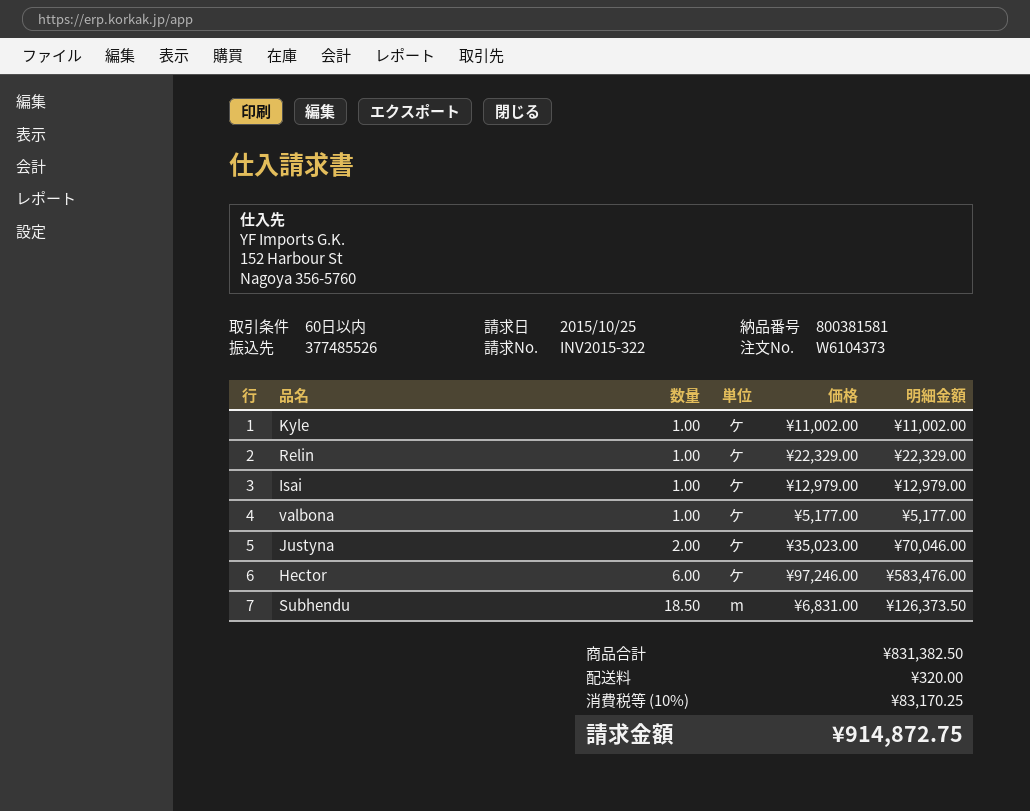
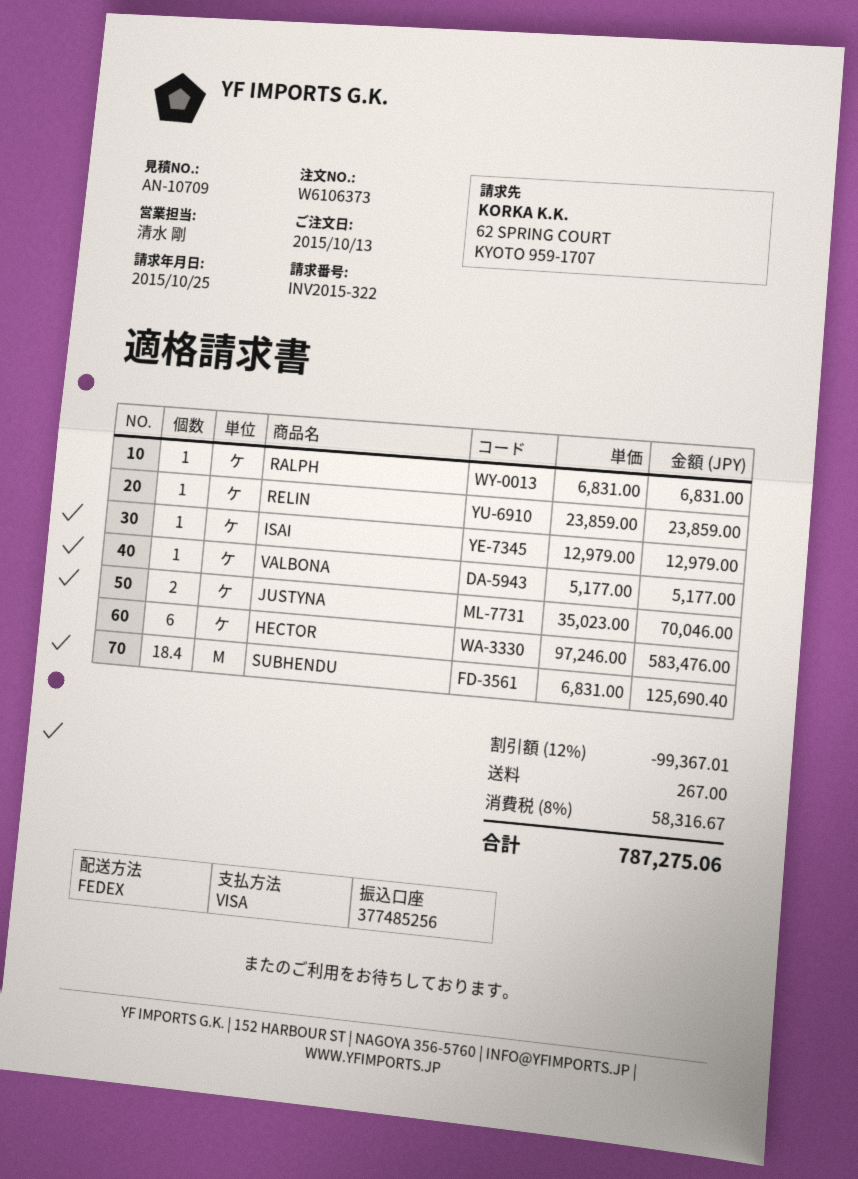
order number: W6104373 -> W6106373
bank account: 377485526 -> 377485256
Kyle: 1 x 11002.00 = 11002.00 -> none
Relin: 1 x 22329.00 = 22329.00 -> 1 x 23859.00 = 23859.00
Subhendu: 18.5 x 6831.00 = 126373.50 -> 18.4 x 6831.00 = 125690.40
RALPH: none -> 1 x 6831.00 = 6831.00
discount: none -> 12% = 99367.01
shipping: 320.00 -> 267.00
tax: 10% = 83170.25 -> 8% = 58316.67
total: 914872.75 -> 787275.06

